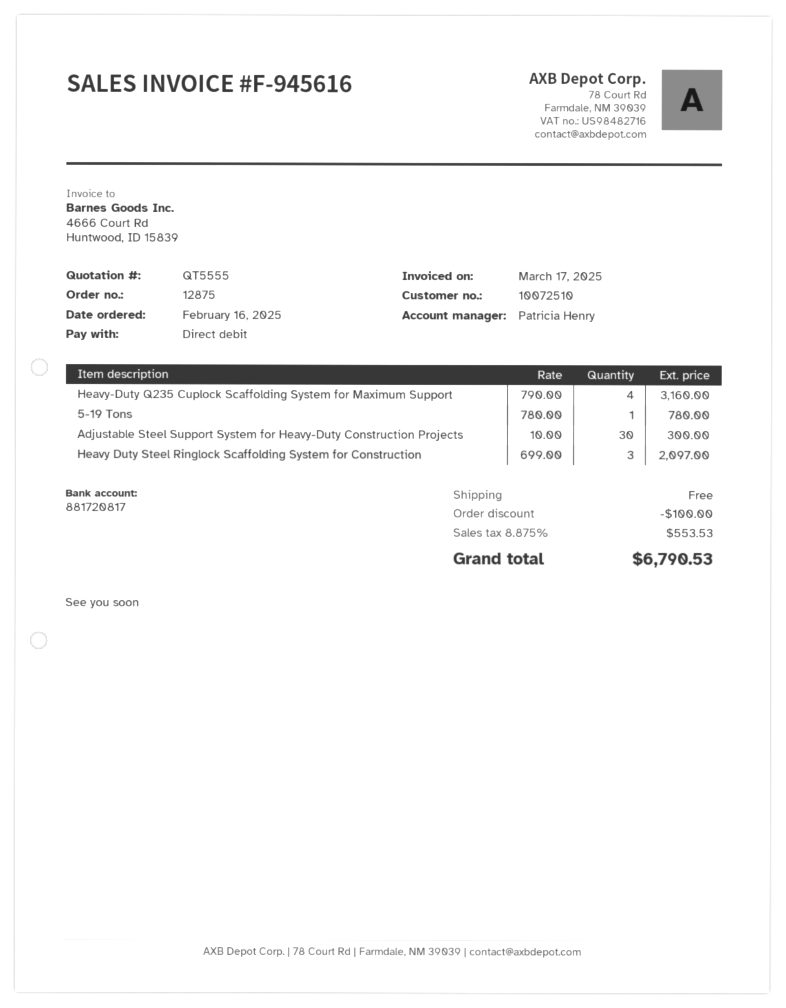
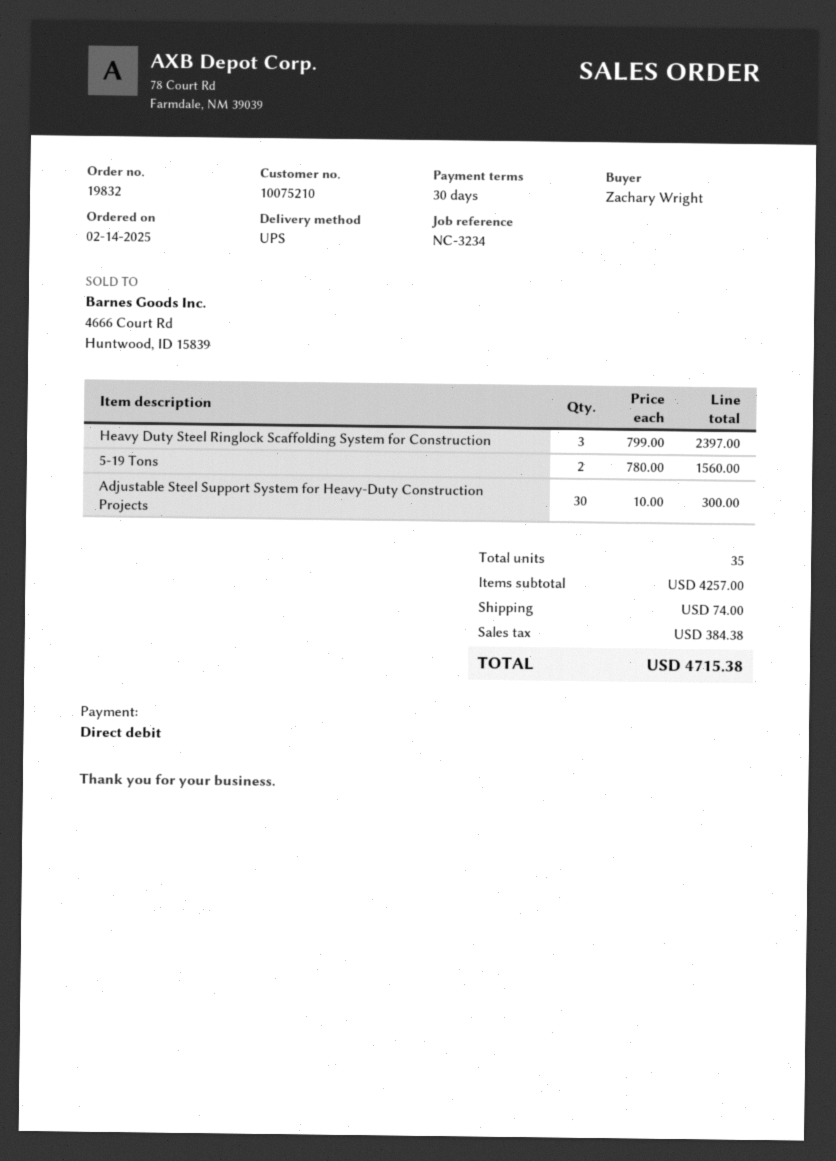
order number: 12875 -> 19832
order date: 2025-02-16 -> 2025-02-14
customer number: 10072510 -> 10075210
Heavy-Duty Q235 Cuplock Scaffolding System for Maximum Support: 4 x 790.00 = 3160.00 -> none
5-19 Tons: 1 x 780.00 = 780.00 -> 2 x 780.00 = 1560.00
Heavy Duty Steel Ringlock Scaffolding System for Construction: 3 x 699.00 = 2097.00 -> 3 x 799.00 = 2397.00
discount: 100.00 -> none
shipping: 0.00 -> 74.00
tax: 553.53 -> 384.38
total: 6790.53 -> 4715.38

